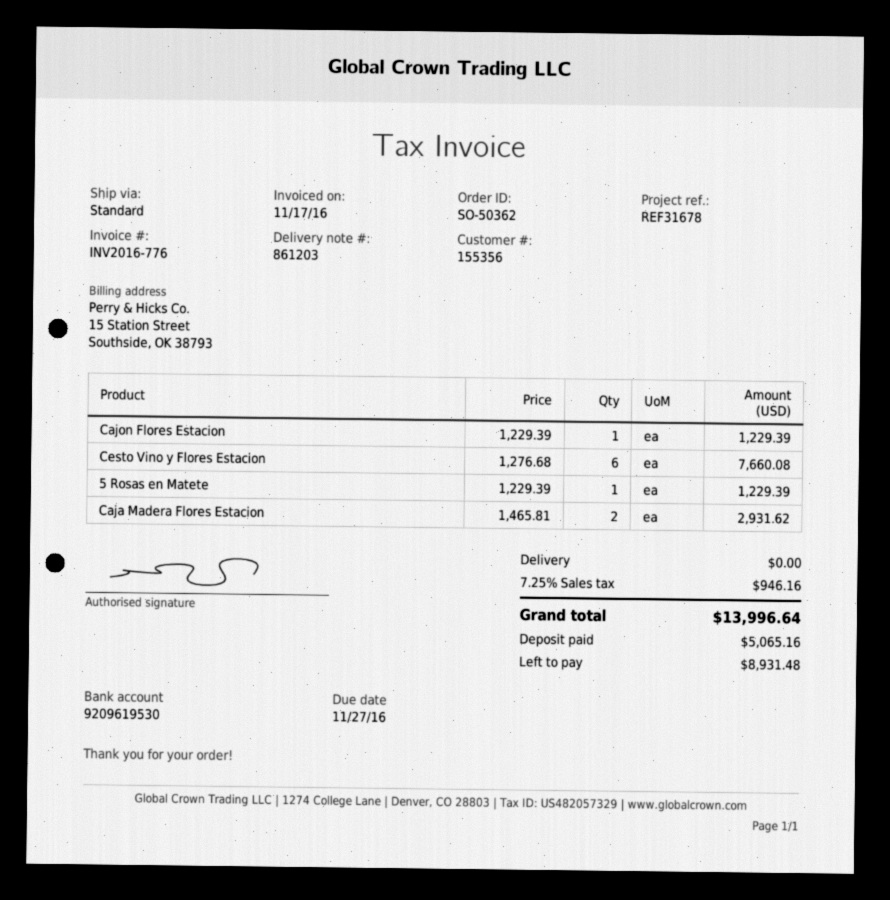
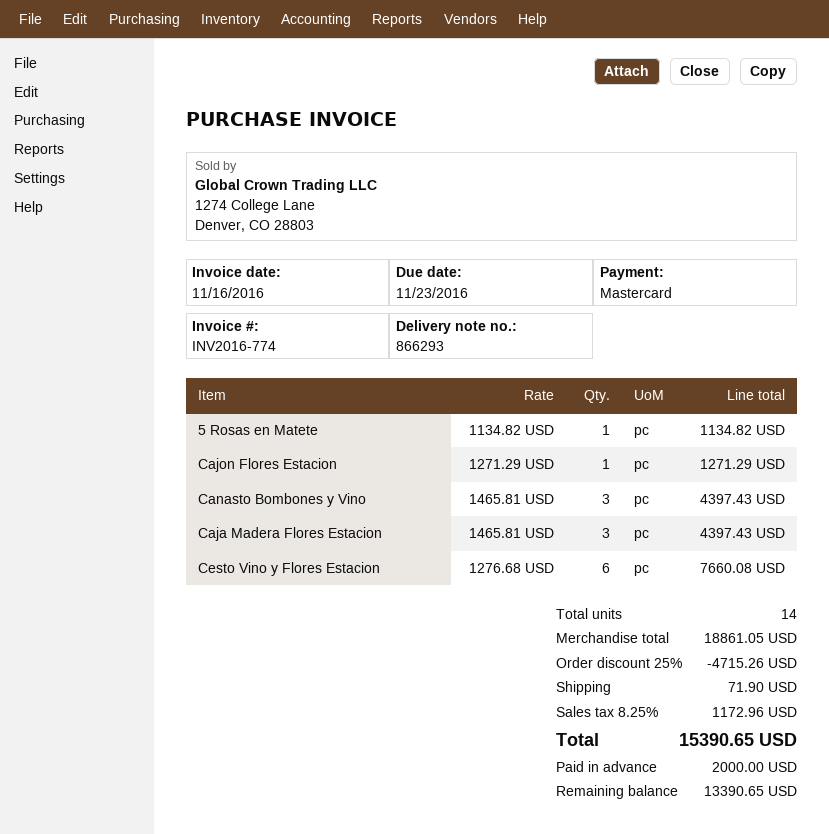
delivery note number: 861203 -> 866293
invoice number: INV2016-776 -> INV2016-774
invoice date: 2016-11-17 -> 2016-11-16
due date: 2016-11-27 -> 2016-11-23
Cajon Flores Estacion: 1 x 1229.39 = 1229.39 -> 1 x 1271.29 = 1271.29
5 Rosas en Matete: 1 x 1229.39 = 1229.39 -> 1 x 1134.82 = 1134.82
Caja Madera Flores Estacion: 2 x 1465.81 = 2931.62 -> 3 x 1465.81 = 4397.43
Canasto Bombones y Vino: none -> 3 x 1465.81 = 4397.43
discount: none -> 25% = 4715.26
shipping: 0.00 -> 71.90
tax: 7.25% = 946.16 -> 8.25% = 1172.96
total: 13996.64 -> 15390.65
deposit: 5065.16 -> 2000.00
balance: 8931.48 -> 13390.65

